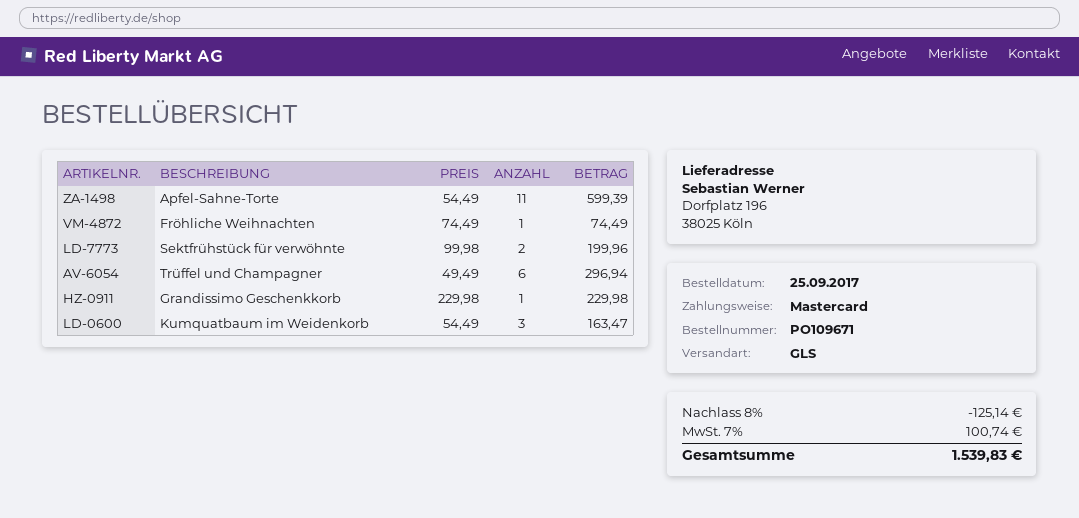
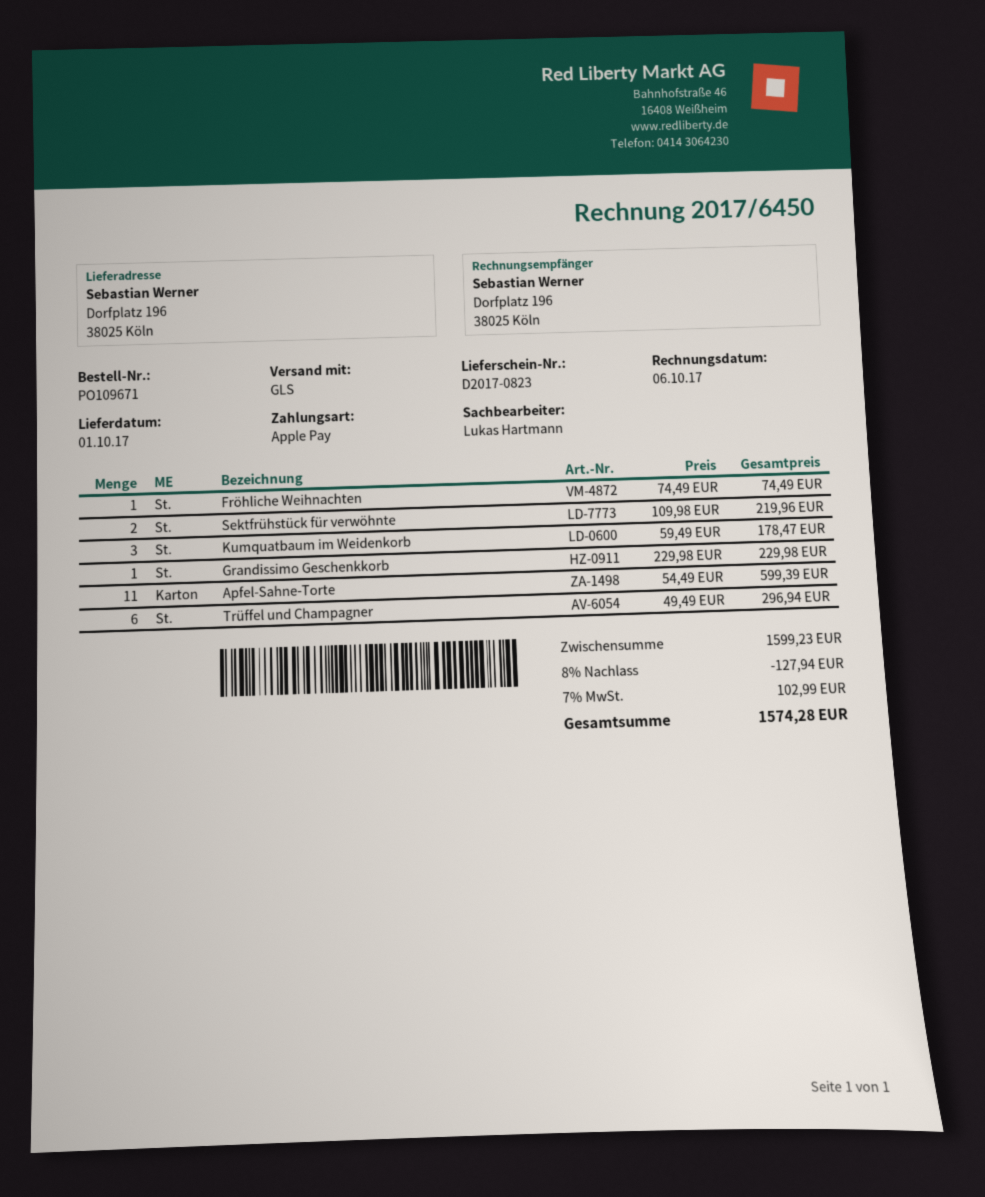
payment method: Mastercard -> Apple Pay
Sektfrühstück für verwöhnte: 2 x 99.98 = 199.96 -> 2 x 109.98 = 219.96
Kumquatbaum im Weidenkorb: 3 x 54.49 = 163.47 -> 3 x 59.49 = 178.47
discount: 8% = 125.14 -> 8% = 127.94
tax: 7% = 100.74 -> 7% = 102.99
total: 1539.83 -> 1574.28

